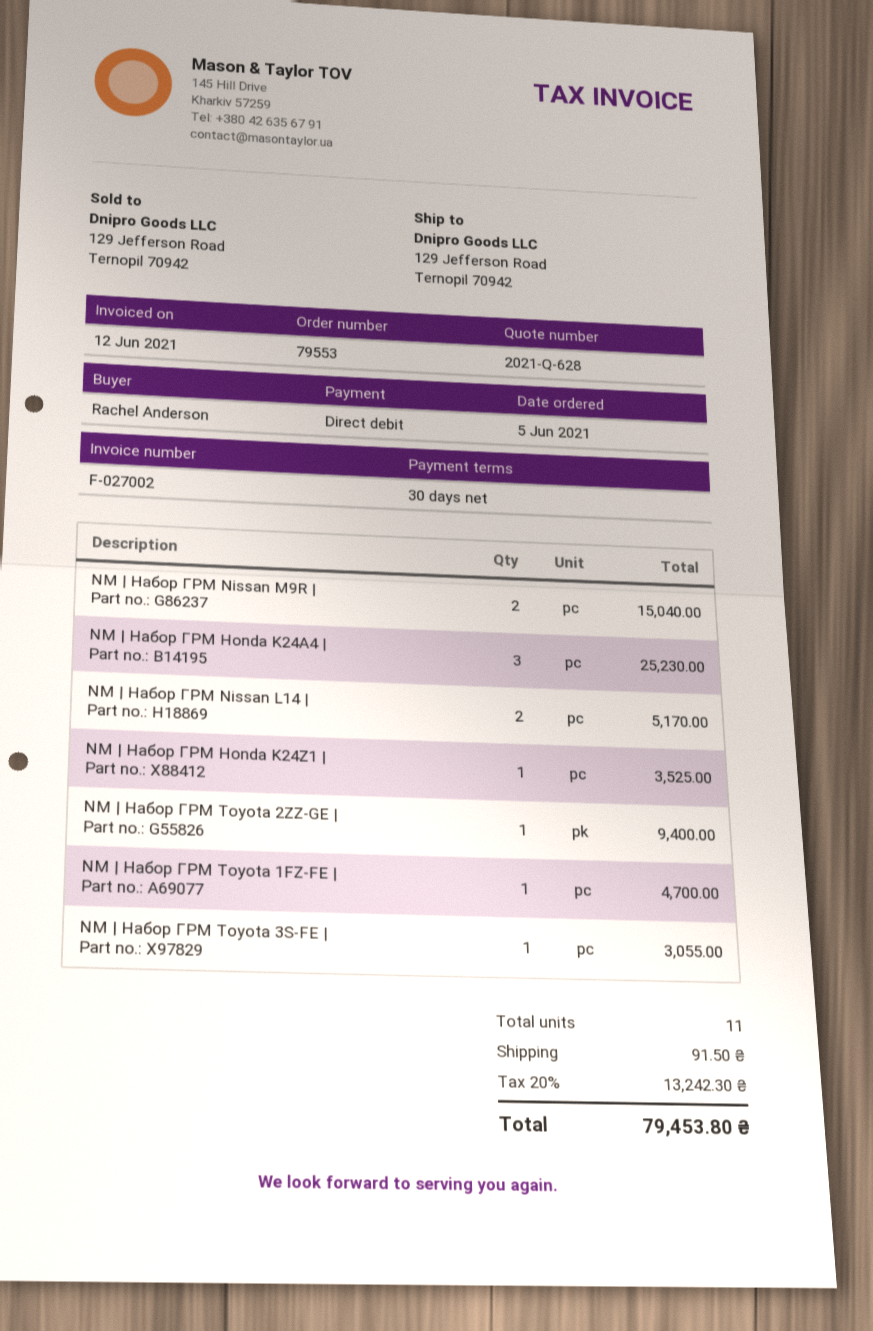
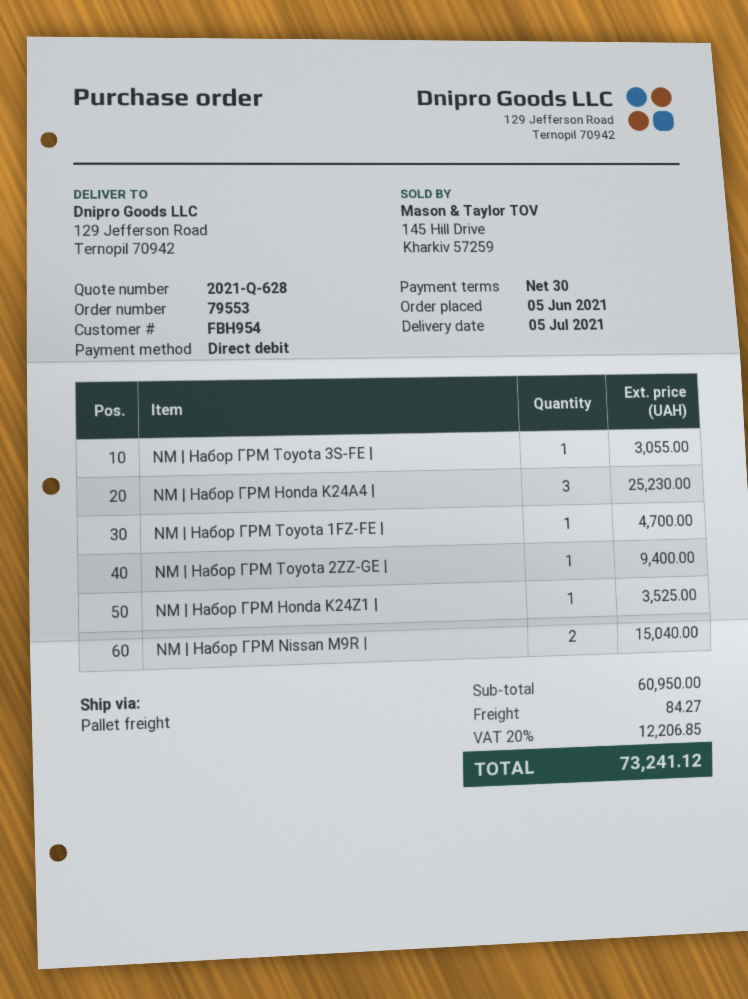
NM | Набор ГРМ Nissan L14 |: 2 for 5170.00 -> none
shipping: 91.50 -> 84.27
tax: 20% = 13242.30 -> 20% = 12206.85
total: 79453.80 -> 73241.12

